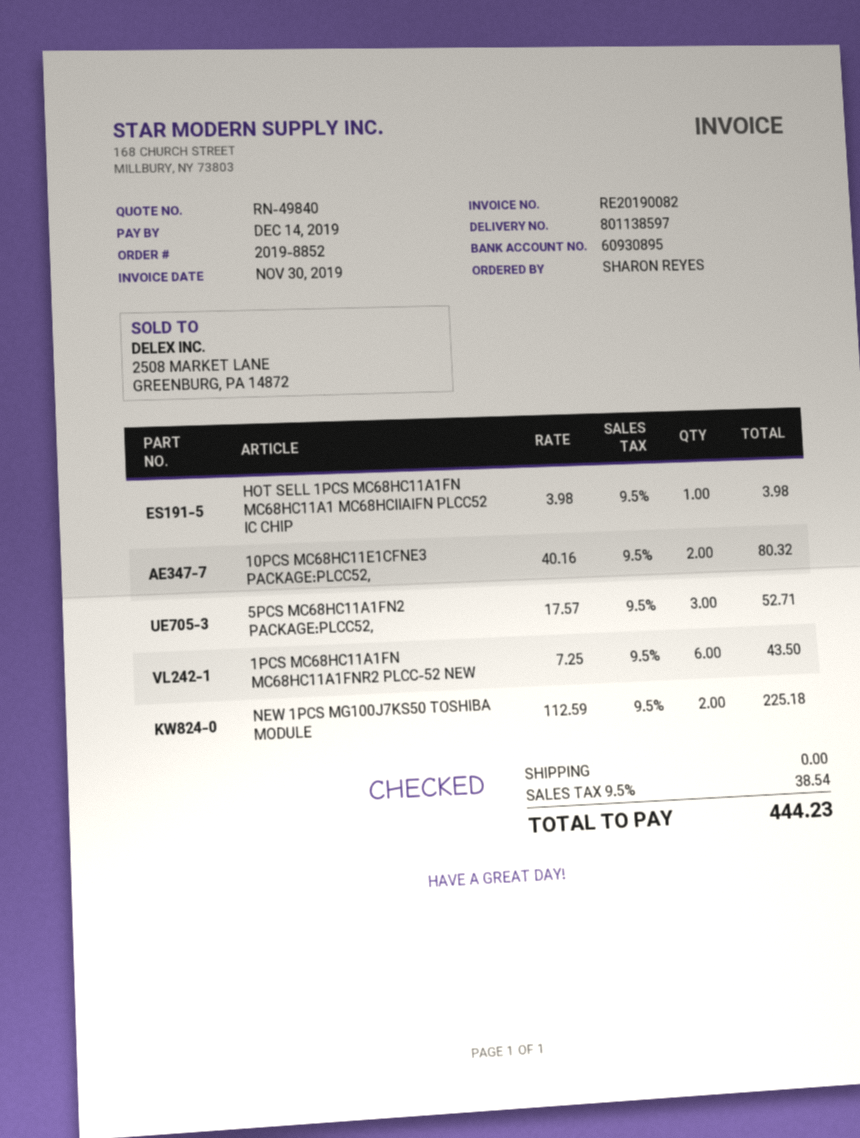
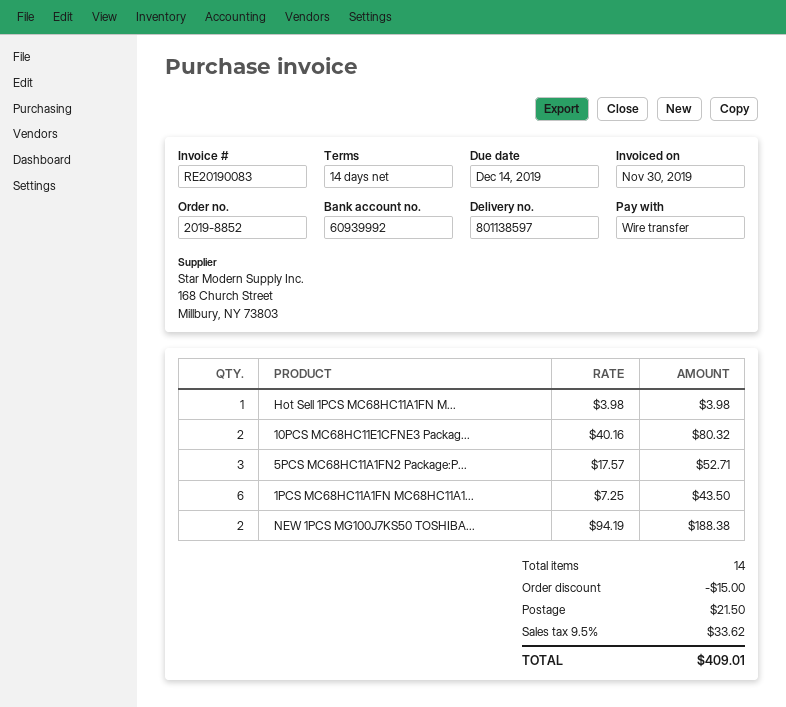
invoice number: RE20190082 -> RE20190083
bank account: 60930895 -> 60939992
NEW 1PCS MG100J7KS50 TOSHIBA MODULE: 2 x 112.59 = 225.18 -> 2 x 94.19 = 188.38
discount: none -> 15.00
shipping: 0.00 -> 21.50
tax: 9.5% = 38.54 -> 9.5% = 33.62
total: 444.23 -> 409.01

